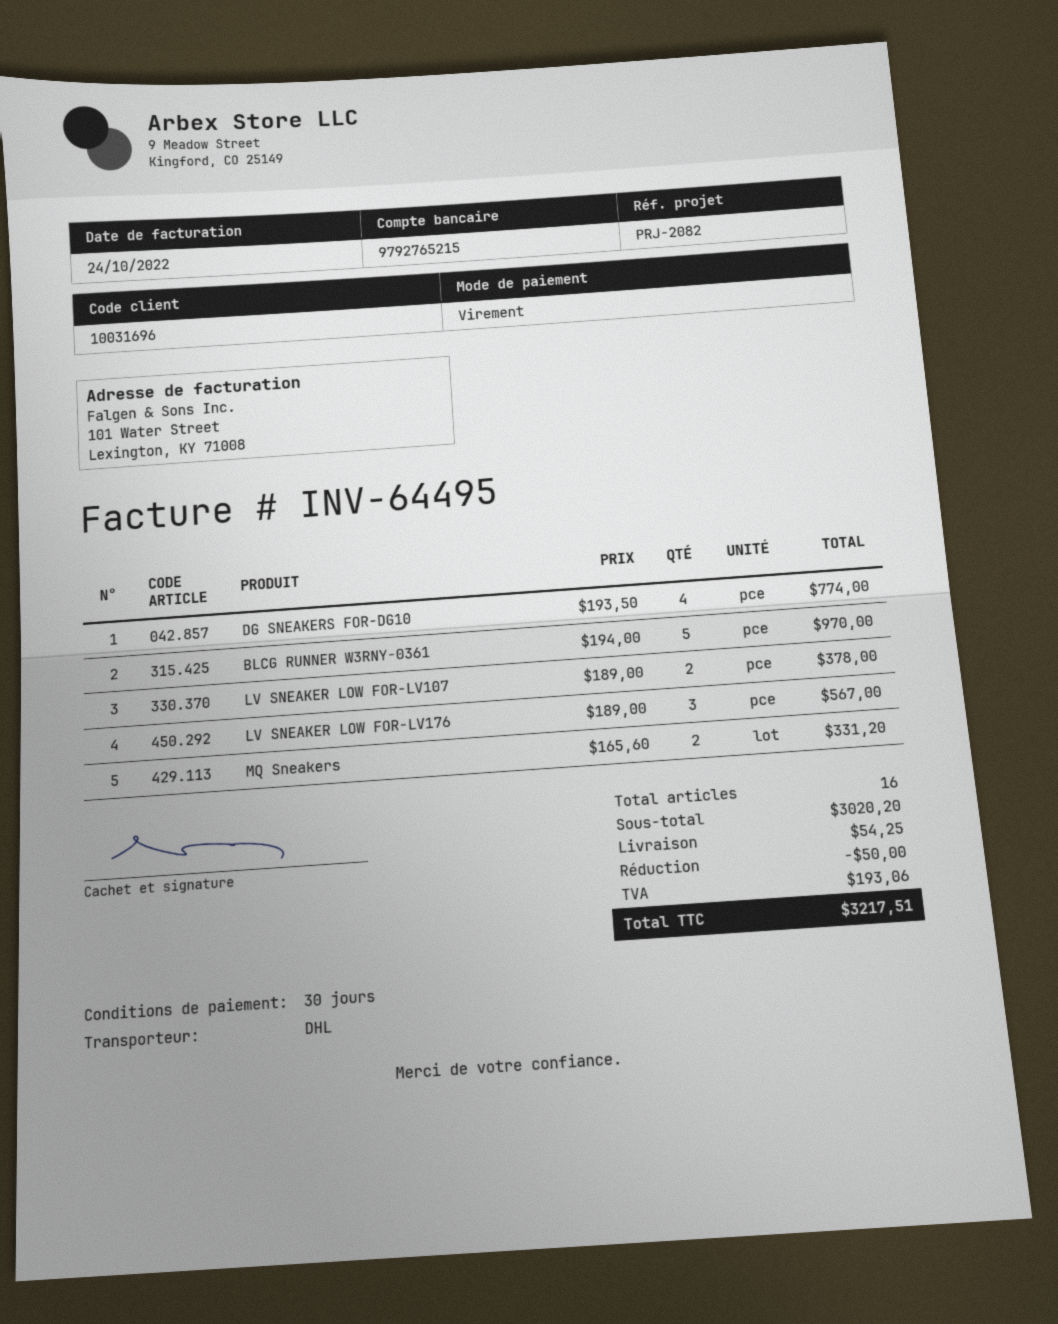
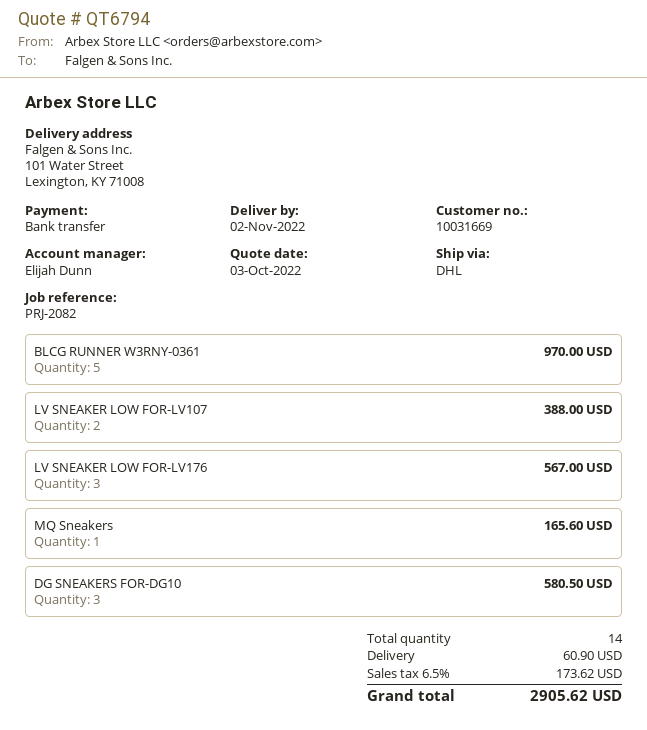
customer number: 10031696 -> 10031669
DG SNEAKERS FOR-DG10: 4 for 774.00 -> 3 for 580.50
LV SNEAKER LOW FOR-LV107: 2 for 378.00 -> 2 for 388.00
MQ Sneakers: 2 for 331.20 -> 1 for 165.60
total quantity: 16 -> 14
discount: 50.00 -> none
shipping: 54.25 -> 60.90
tax: 193.06 -> 173.62
total: 3217.51 -> 2905.62

